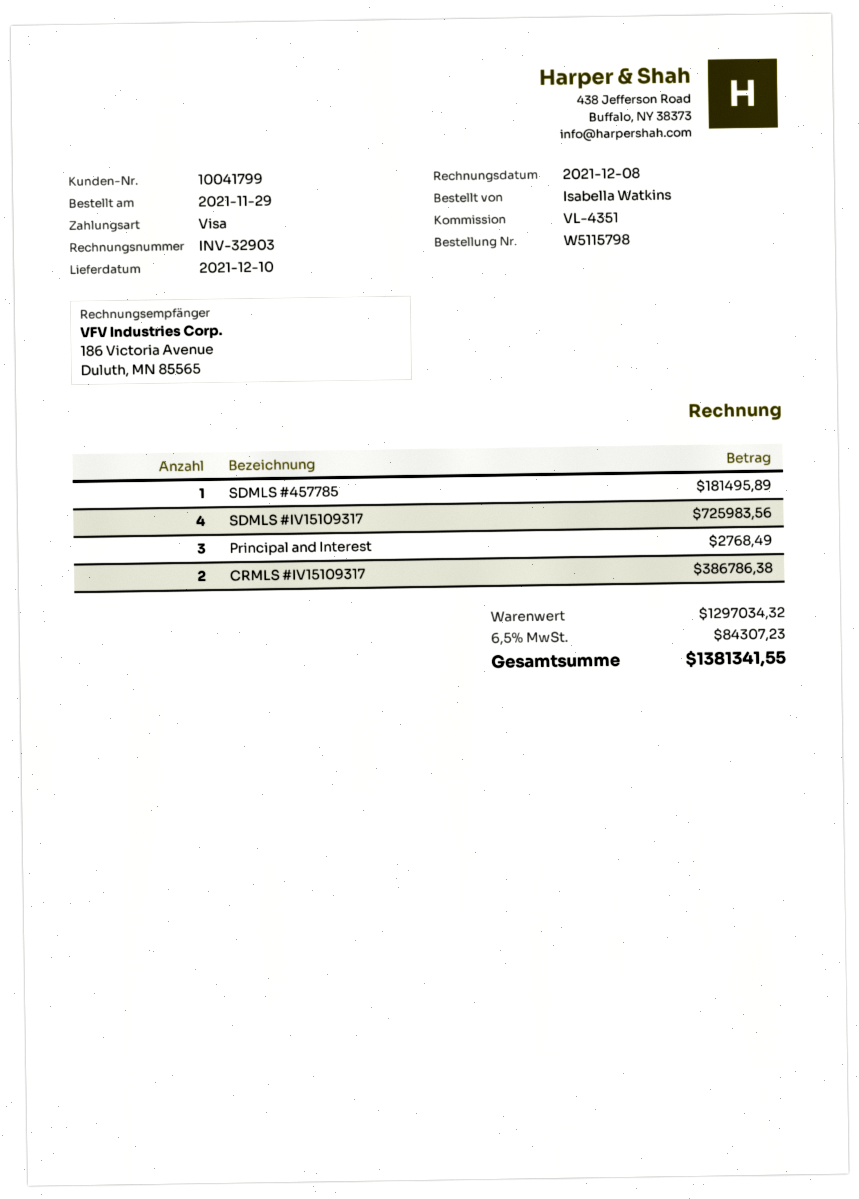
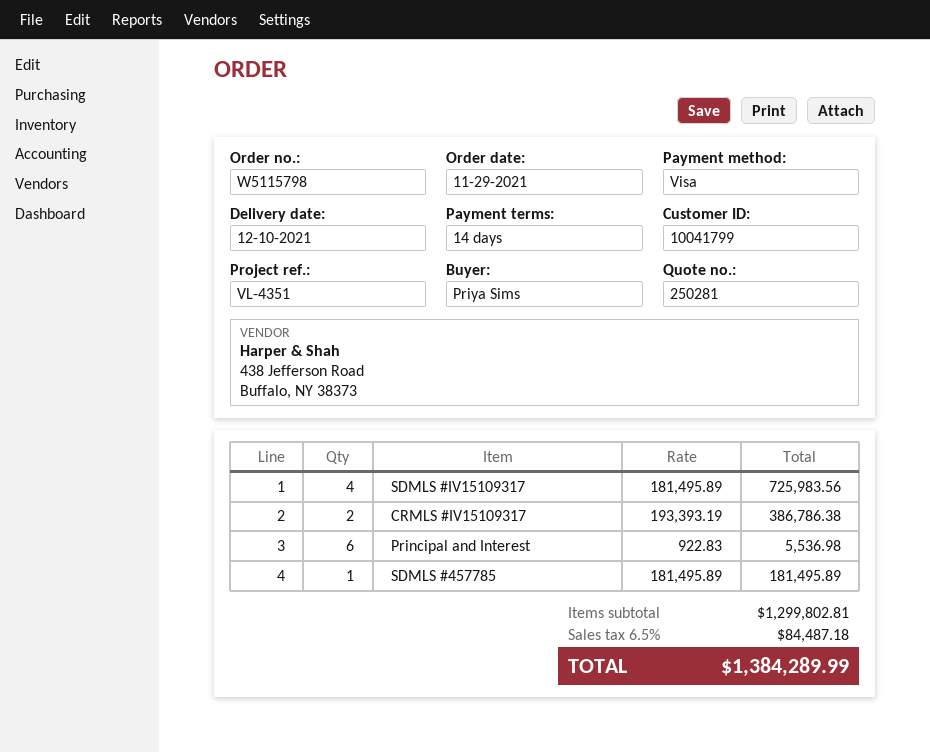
ordered by: Isabella Watkins -> Priya Sims
Principal and Interest: 3 for 2768.49 -> 6 for 5536.98
subtotal: 1297034.32 -> 1299802.81
tax: 6.5% = 84307.23 -> 6.5% = 84487.18
total: 1381341.55 -> 1384289.99

